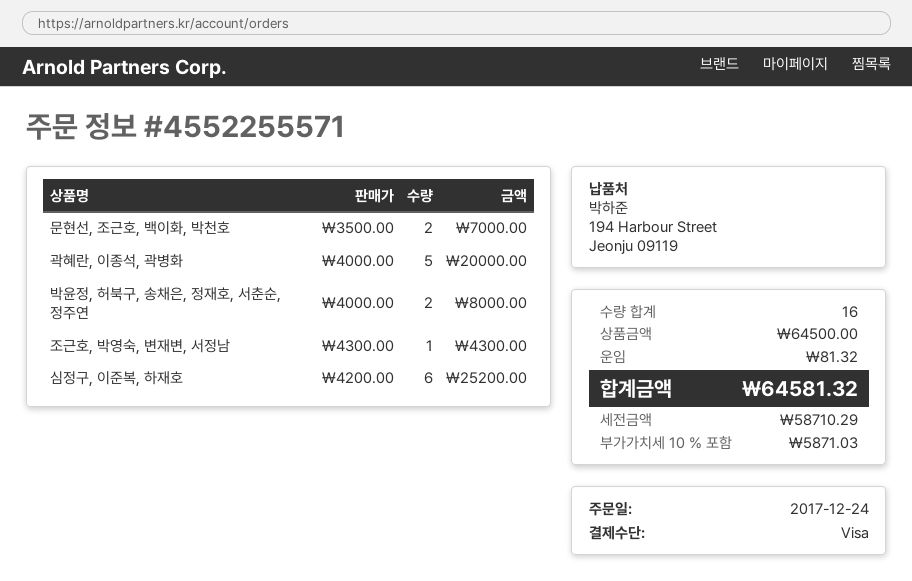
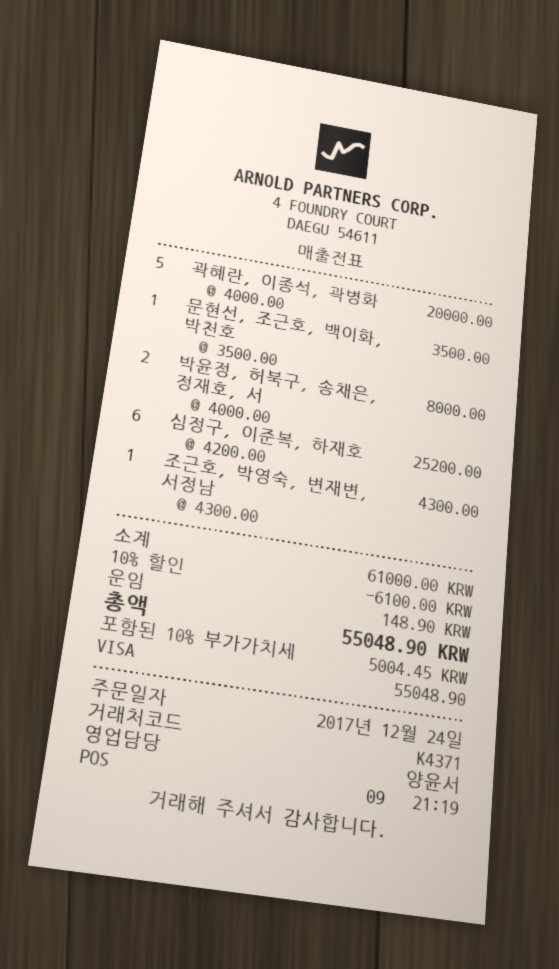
문현선, 조근호, 백이화, 박천호: 2 x 3500.00 = 7000.00 -> 1 x 3500.00 = 3500.00
subtotal: 64500.00 -> 61000.00
discount: none -> 10% = 6100.00
shipping: 81.32 -> 148.90
tax: 10% = 5871.03 -> 10% = 5004.45
total: 64581.32 -> 55048.90

